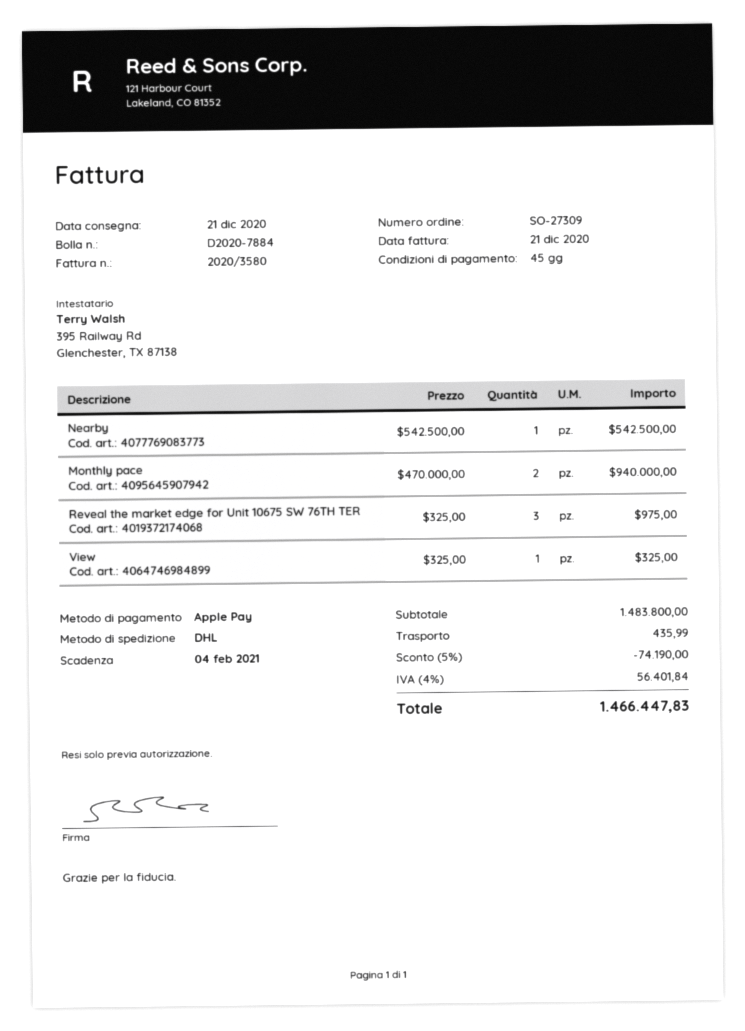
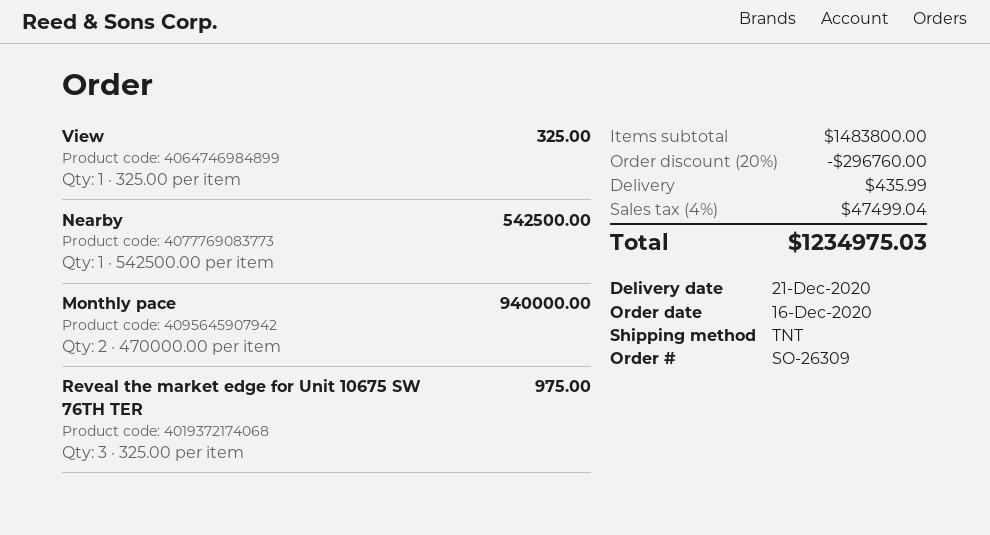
order number: SO-27309 -> SO-26309
shipping method: DHL -> TNT
discount: 5% = 74190.00 -> 20% = 296760.00
tax: 4% = 56401.84 -> 4% = 47499.04
total: 1466447.83 -> 1234975.03

